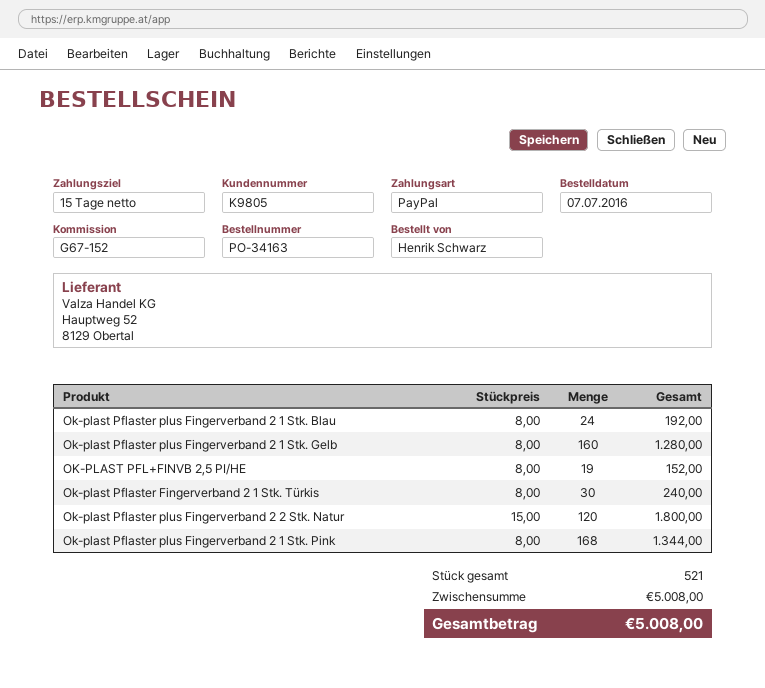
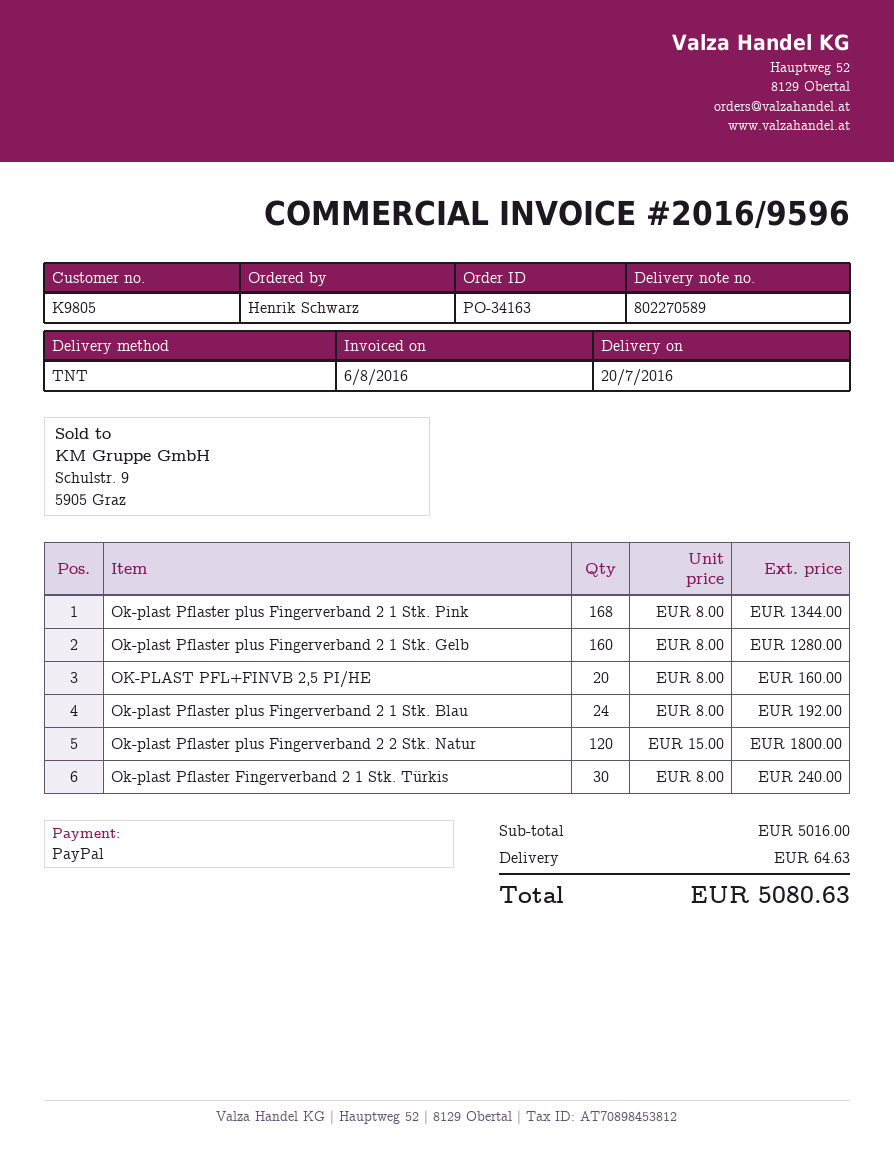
OK-PLAST PFL+FINVB 2,5 PI/HE: 19 x 8.00 = 152.00 -> 20 x 8.00 = 160.00
subtotal: 5008.00 -> 5016.00
shipping: none -> 64.63
total: 5008.00 -> 5080.63

